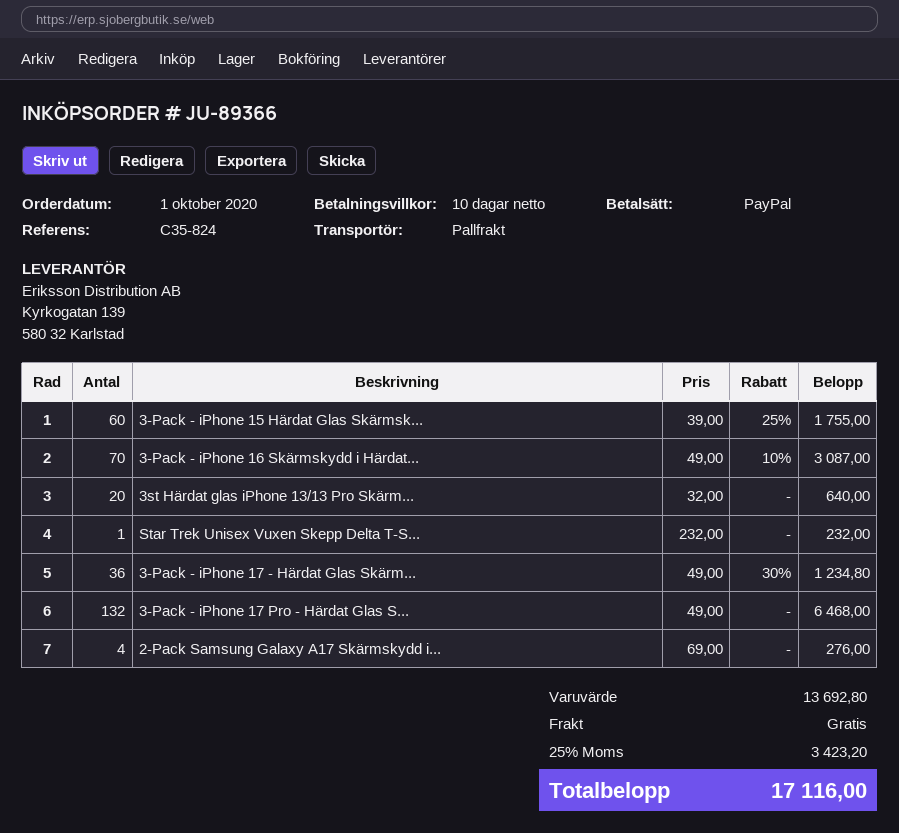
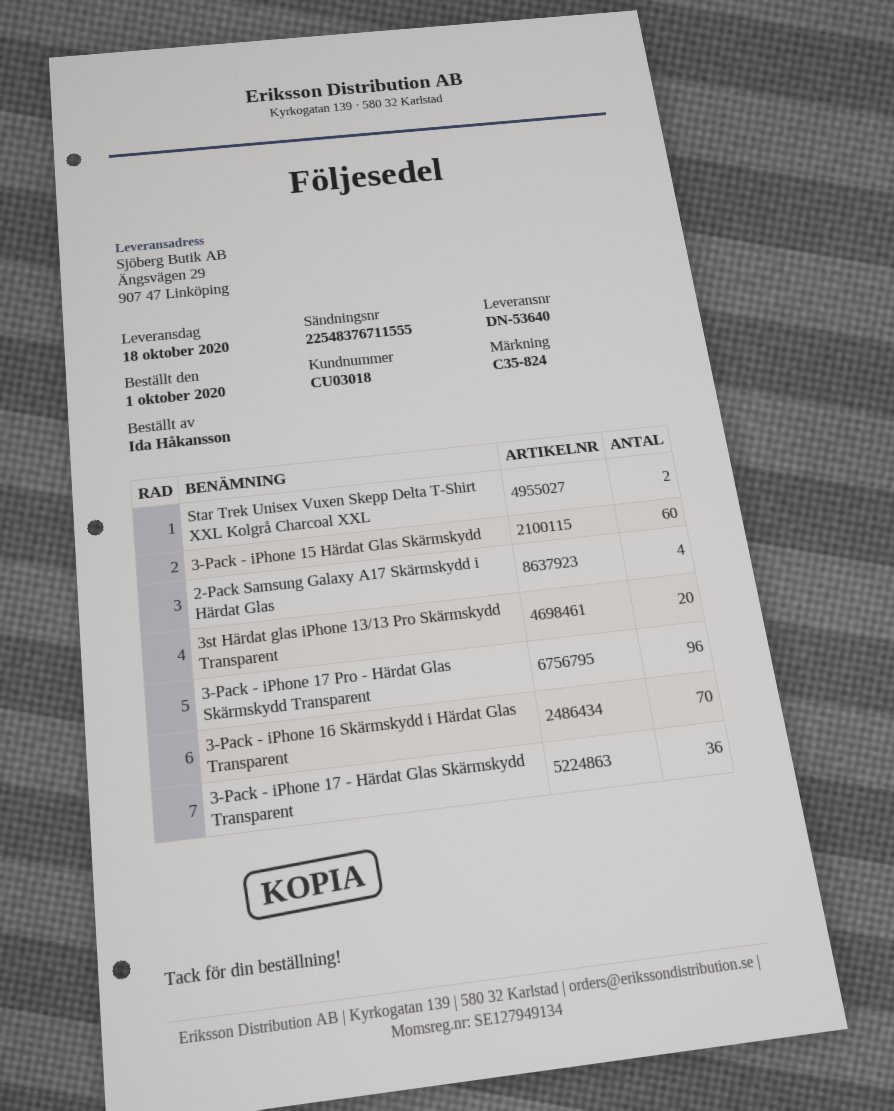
Star Trek Unisex Vuxen Skepp Delta T-S...: 1 -> 2
3-Pack - iPhone 17 Pro - Härdat Glas S...: 132 -> 96

